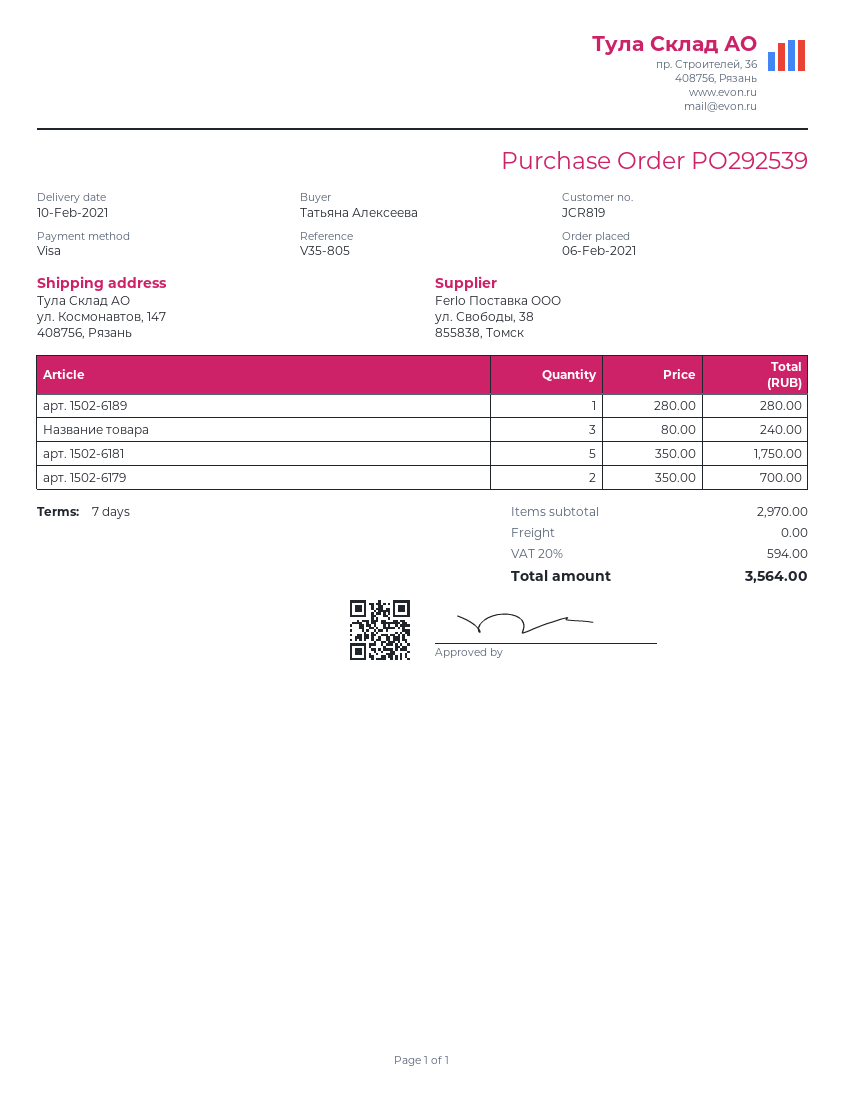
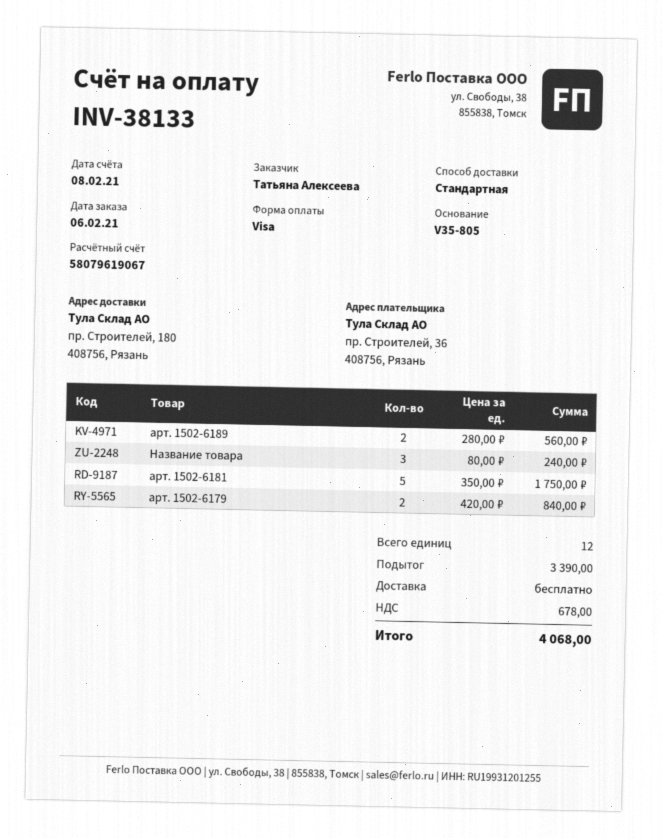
ship to: ул. Космонавтов, 147, 408756, Рязань -> пр. Строителей, 180, 408756, Рязань
арт. 1502-6189: 1 x 280.00 = 280.00 -> 2 x 280.00 = 560.00
арт. 1502-6179: 2 x 350.00 = 700.00 -> 2 x 420.00 = 840.00
subtotal: 2970.00 -> 3390.00
tax: 594.00 -> 678.00
total: 3564.00 -> 4068.00

